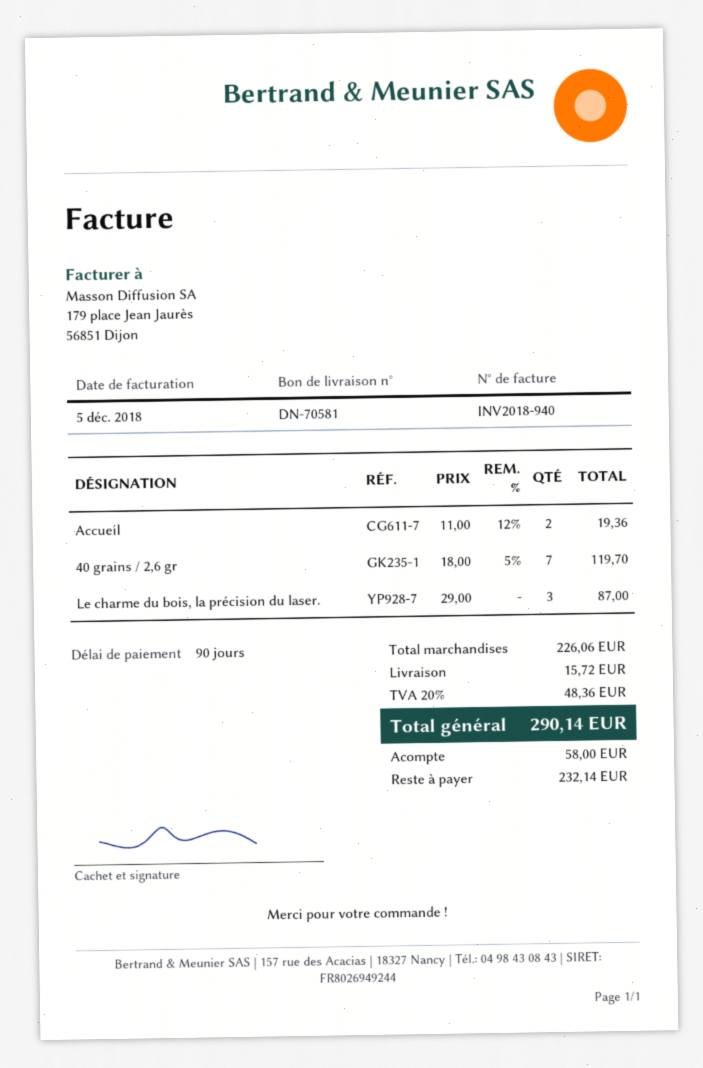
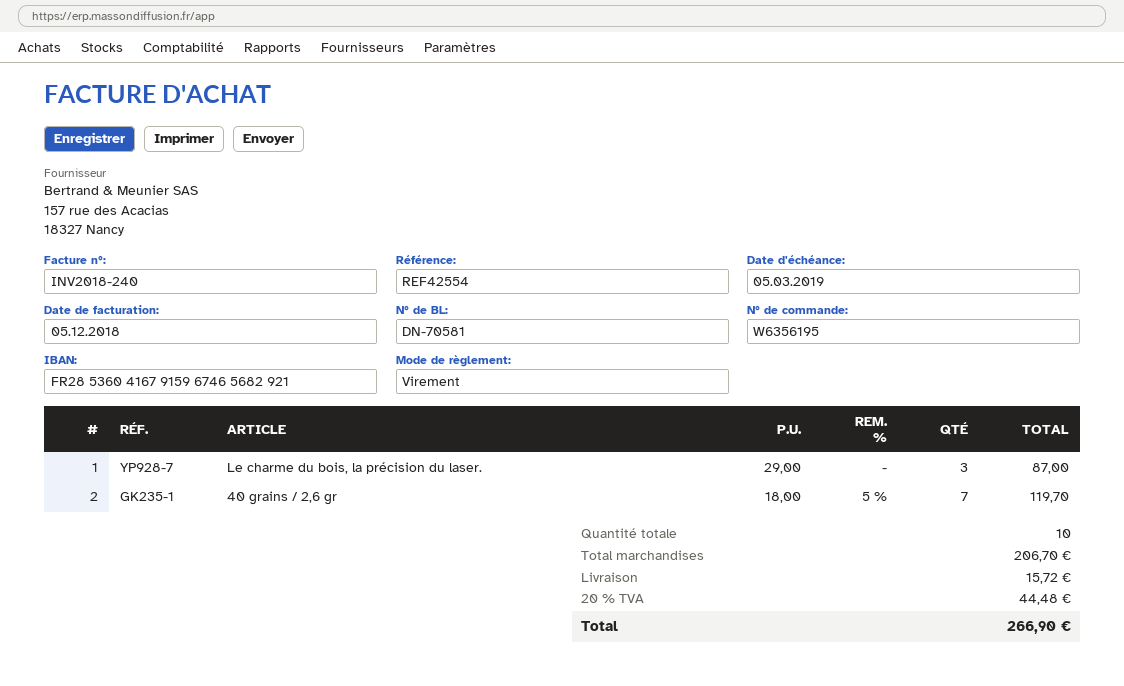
invoice number: INV2018-940 -> INV2018-240
Accueil: 2 x 11.00 - 12% = 19.36 -> none
subtotal: 226.06 -> 206.70
tax: 20% = 48.36 -> 20% = 44.48
total: 290.14 -> 266.90

